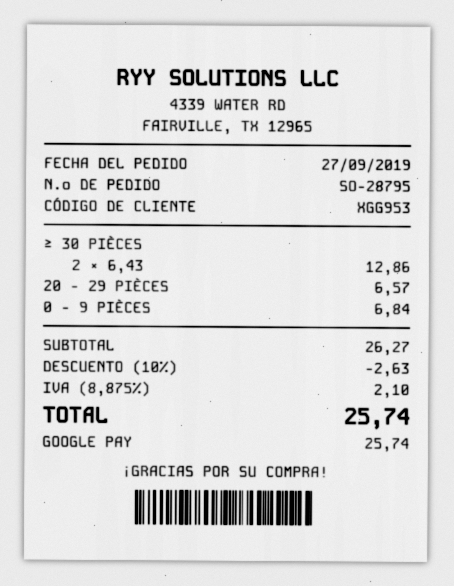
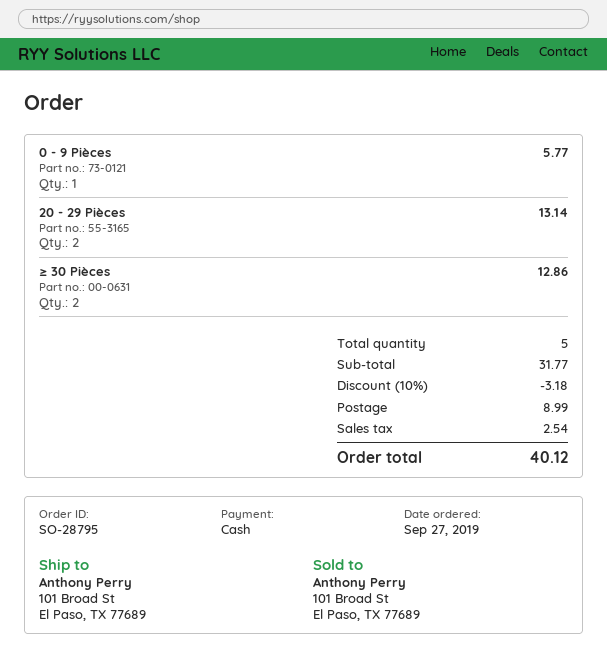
payment method: Google Pay -> cash
20 - 29 PIÈCES: 1 for 6.57 -> 2 for 13.14
0 - 9 PIÈCES: 1 for 6.84 -> 1 for 5.77
subtotal: 26.27 -> 31.77
discount: 10% = 2.63 -> 10% = 3.18
shipping: none -> 8.99
tax: 2.10 -> 2.54
total: 25.74 -> 40.12

